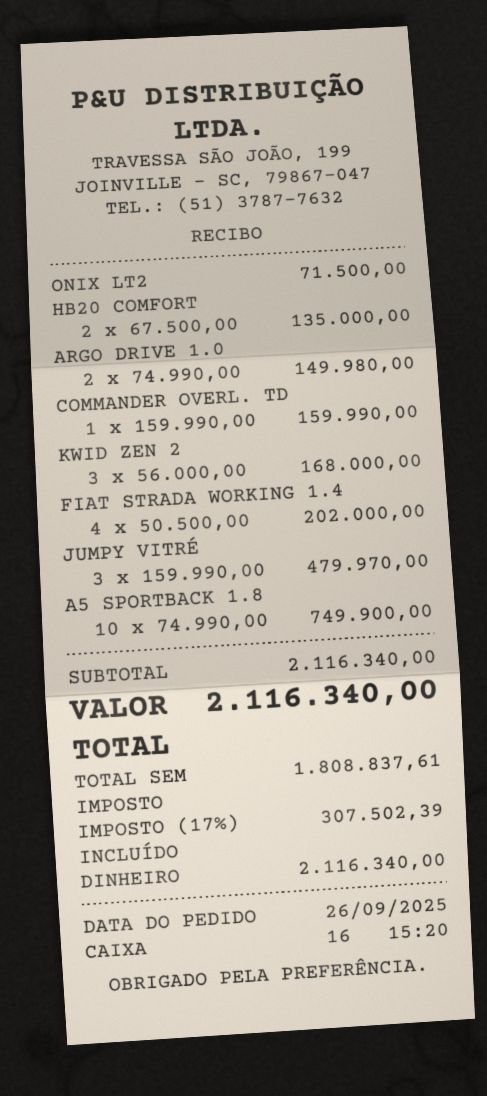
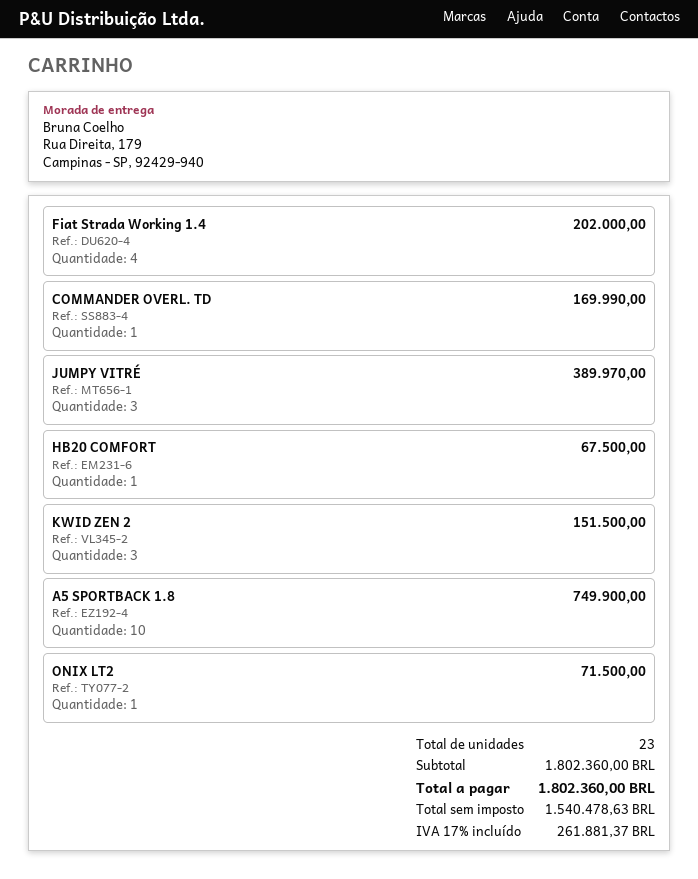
HB20 COMFORT: 2 for 135000.00 -> 1 for 67500.00
ARGO DRIVE 1.0: 2 for 149980.00 -> none
COMMANDER OVERL. TD: 1 for 159990.00 -> 1 for 169990.00
KWID ZEN 2: 3 for 168000.00 -> 3 for 151500.00
JUMPY VITRÉ: 3 for 479970.00 -> 3 for 389970.00
subtotal: 2116340.00 -> 1802360.00
net: 1808837.61 -> 1540478.63
tax: 17% = 307502.39 -> 17% = 261881.37
total: 2116340.00 -> 1802360.00

